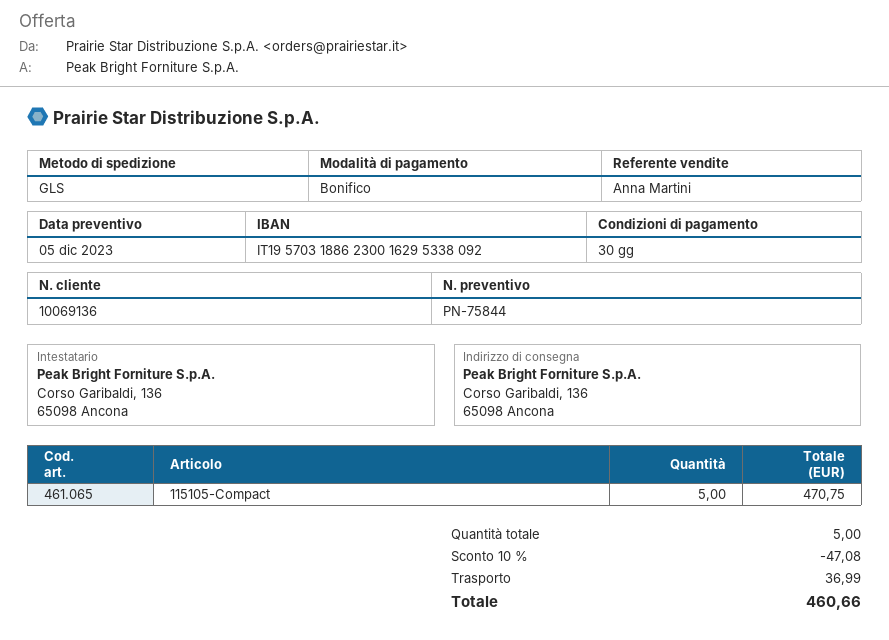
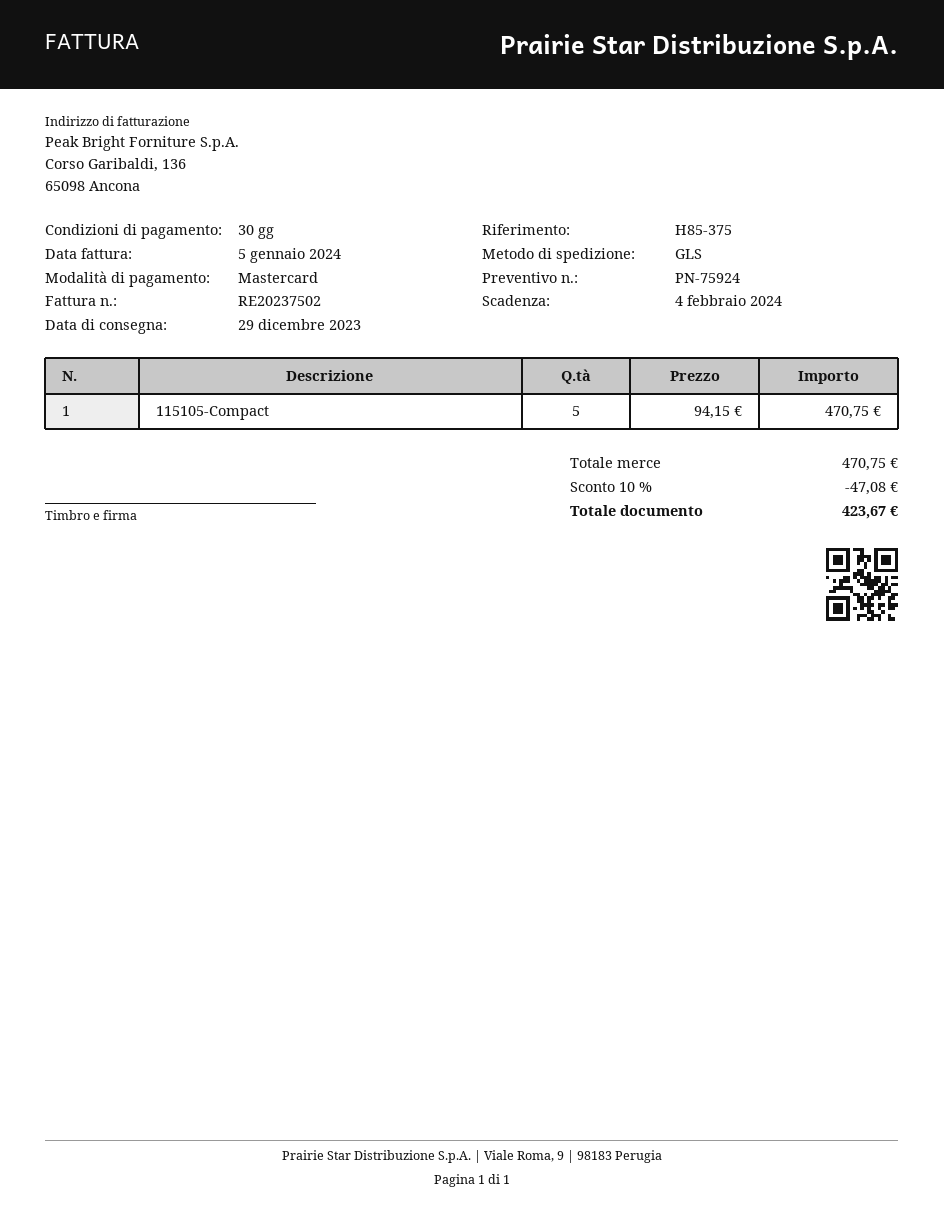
quote number: PN-75844 -> PN-75924
payment method: bank transfer -> Mastercard
shipping: 36.99 -> none
total: 460.66 -> 423.67

